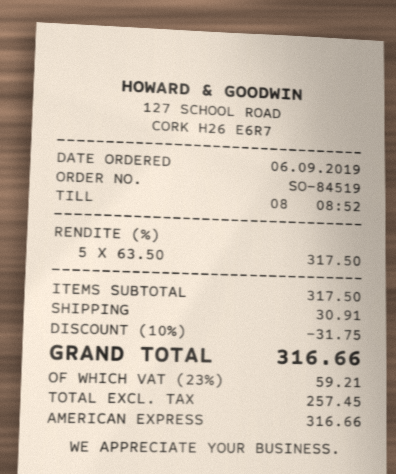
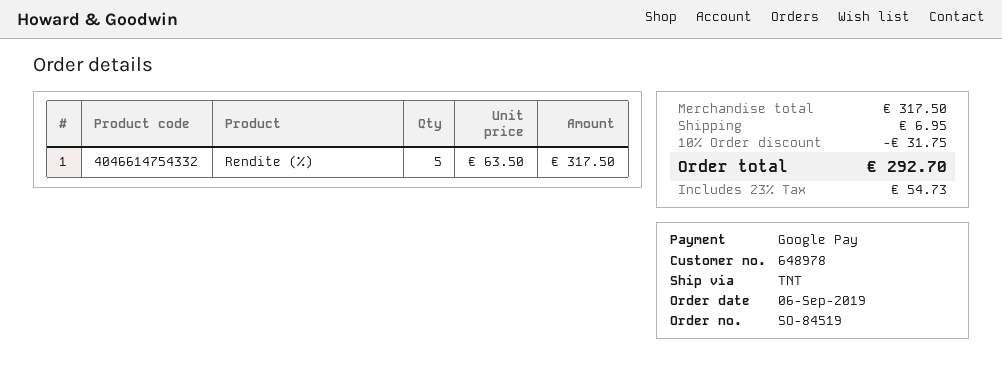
payment method: American Express -> Google Pay
shipping: 30.91 -> 6.95
tax: 23% = 59.21 -> 23% = 54.73
total: 316.66 -> 292.70

